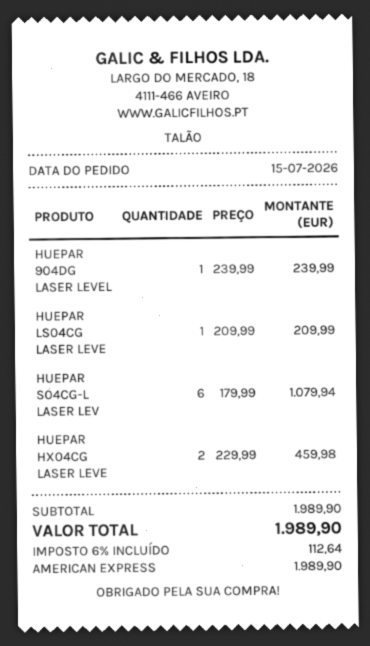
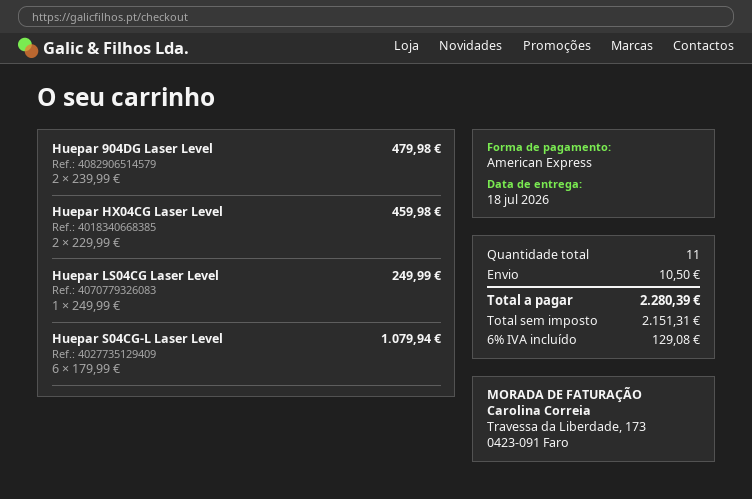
HUEPAR 904DG LASER LEVEL: 1 x 239.99 = 239.99 -> 2 x 239.99 = 479.98
HUEPAR LS04CG LASER LEVE: 1 x 209.99 = 209.99 -> 1 x 249.99 = 249.99
shipping: none -> 10.50
tax: 6% = 112.64 -> 6% = 129.08
total: 1989.90 -> 2280.39

